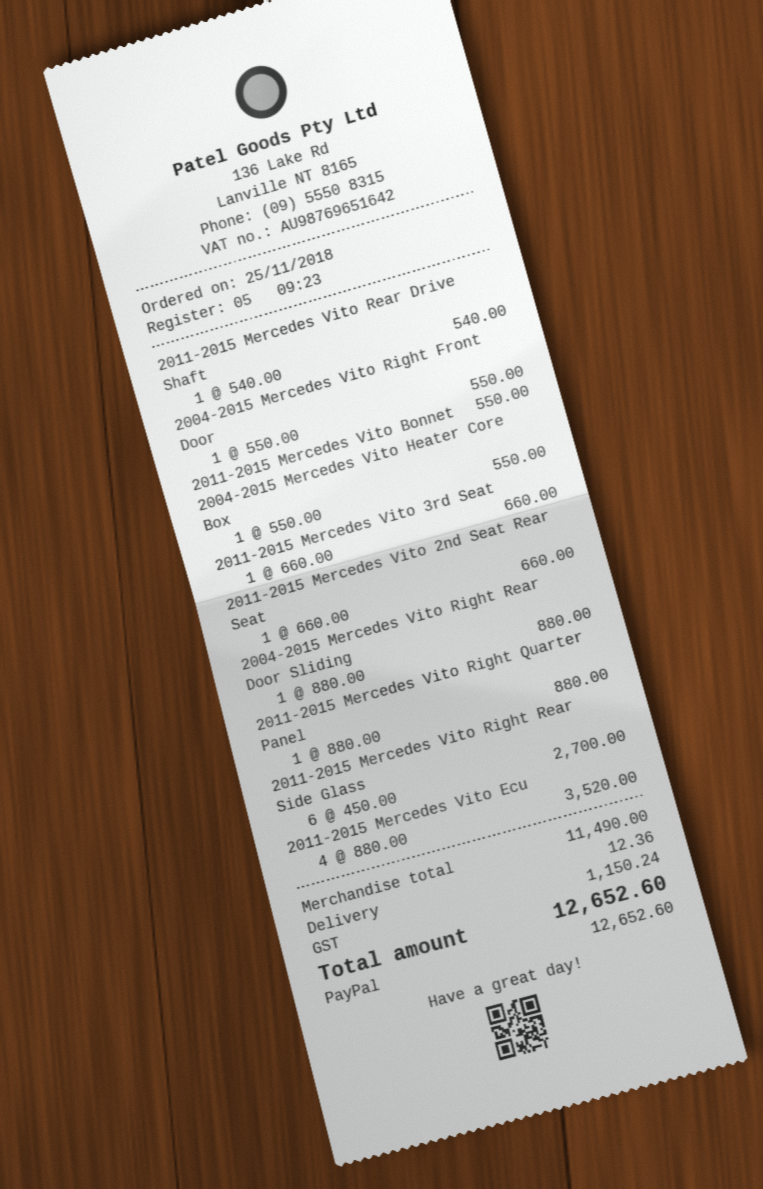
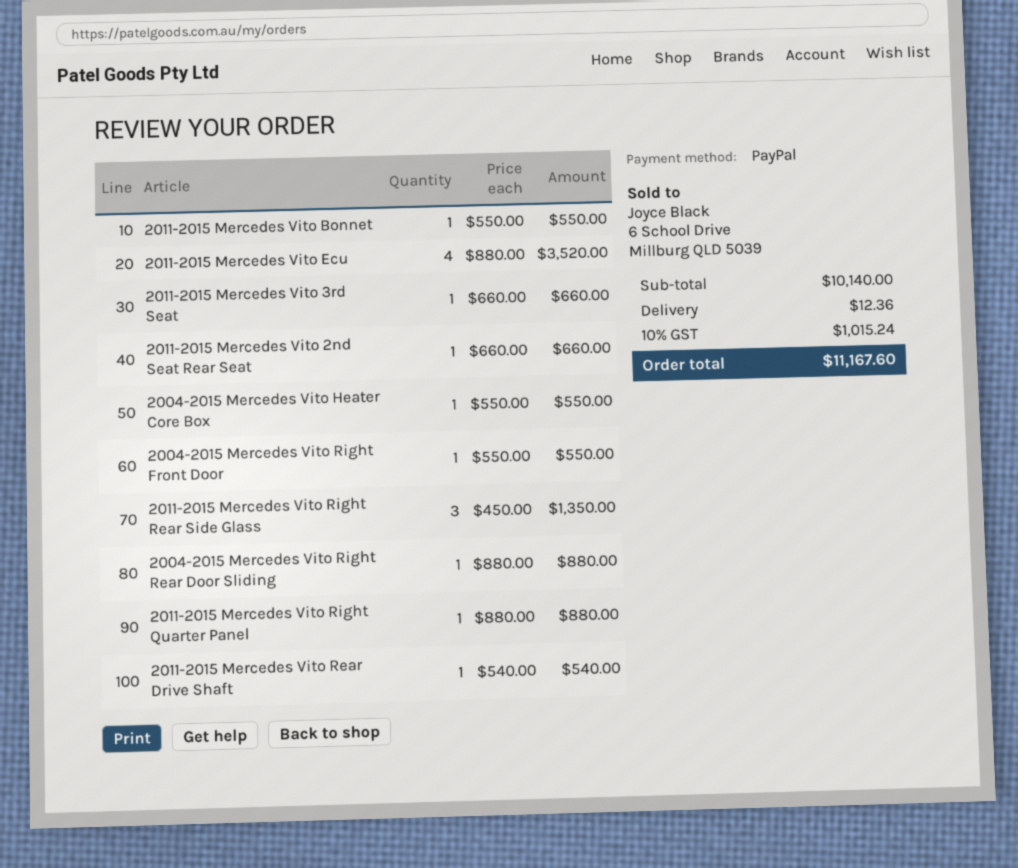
2011-2015 Mercedes Vito Right Rear Side Glass: 6 x 450.00 = 2700.00 -> 3 x 450.00 = 1350.00
subtotal: 11490.00 -> 10140.00
tax: 1150.24 -> 1015.24
total: 12652.60 -> 11167.60

